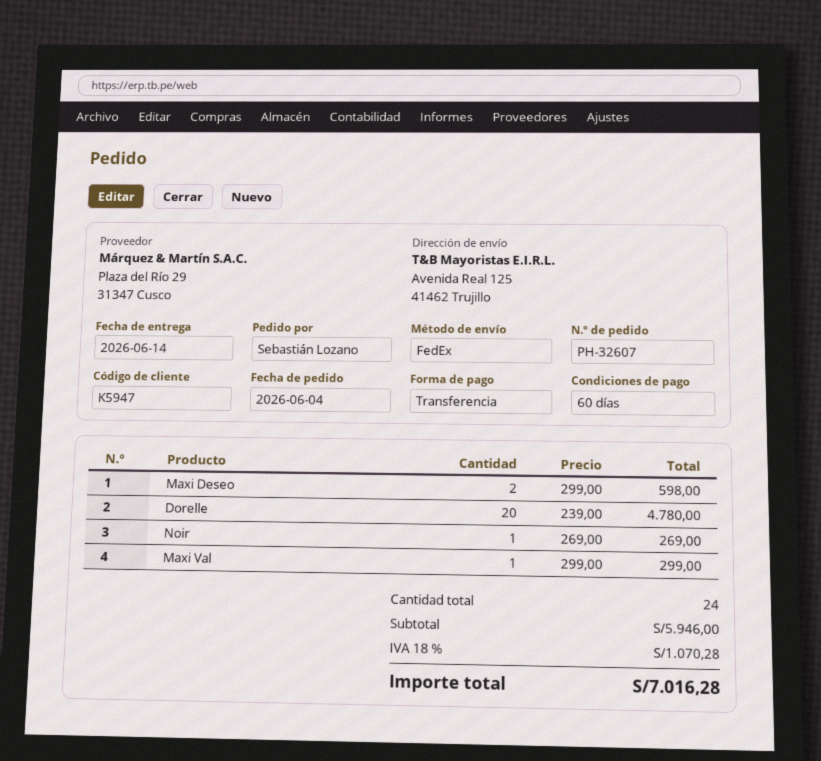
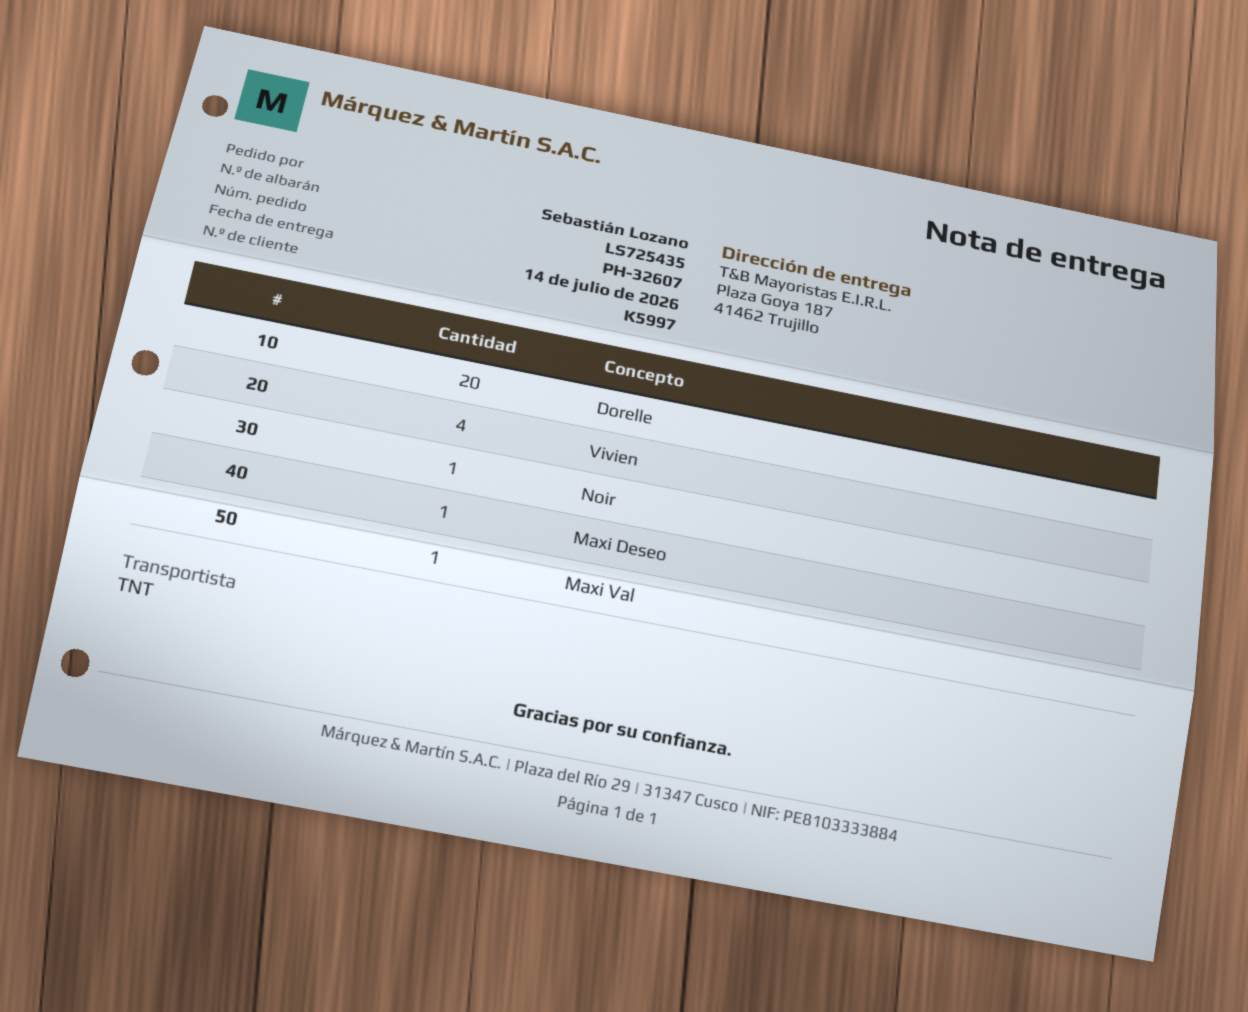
delivery date: 2026-06-14 -> 2026-07-14
customer number: K5947 -> K5997
shipping method: FedEx -> TNT
ship to: Avenida Real 125, 41462 Trujillo -> Plaza Goya 187, 41462 Trujillo
Maxi Deseo: 2 -> 1
Vivien: none -> 4

